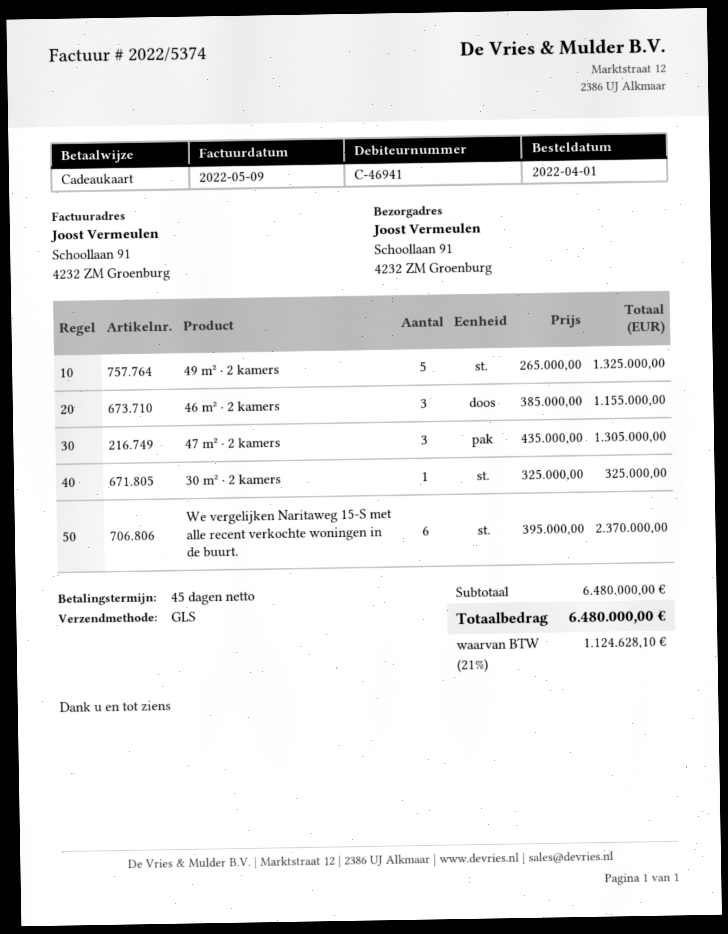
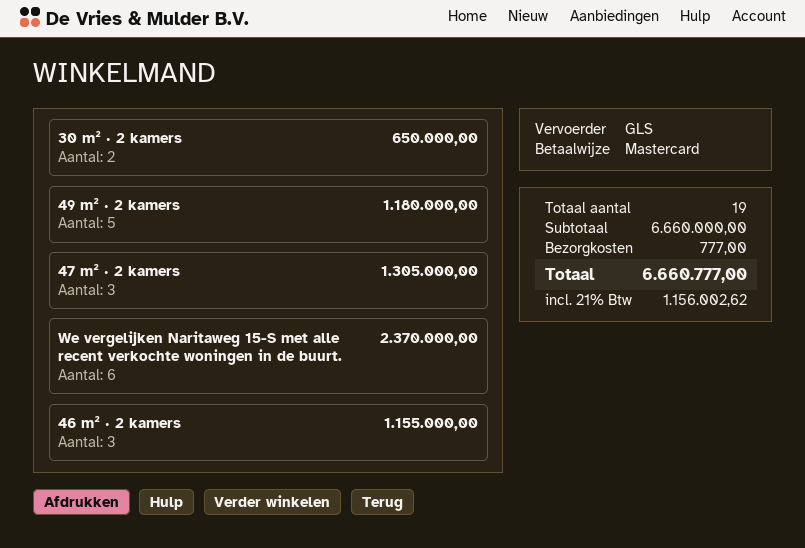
payment method: gift card -> Mastercard
49 m² · 2 kamers: 5 for 1325000.00 -> 5 for 1180000.00
30 m² · 2 kamers: 1 for 325000.00 -> 2 for 650000.00
subtotal: 6480000.00 -> 6660000.00
shipping: none -> 777.00
tax: 21% = 1124628.10 -> 21% = 1156002.62
total: 6480000.00 -> 6660777.00

